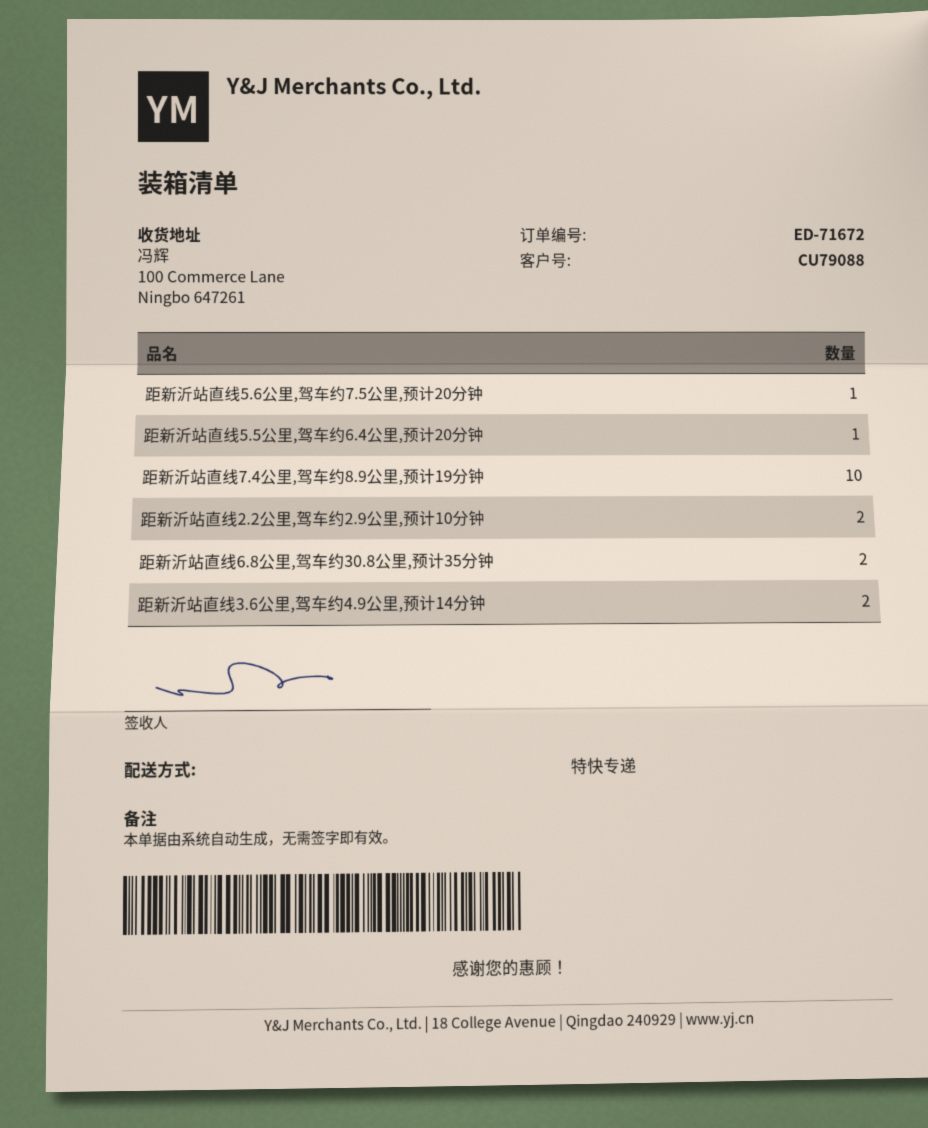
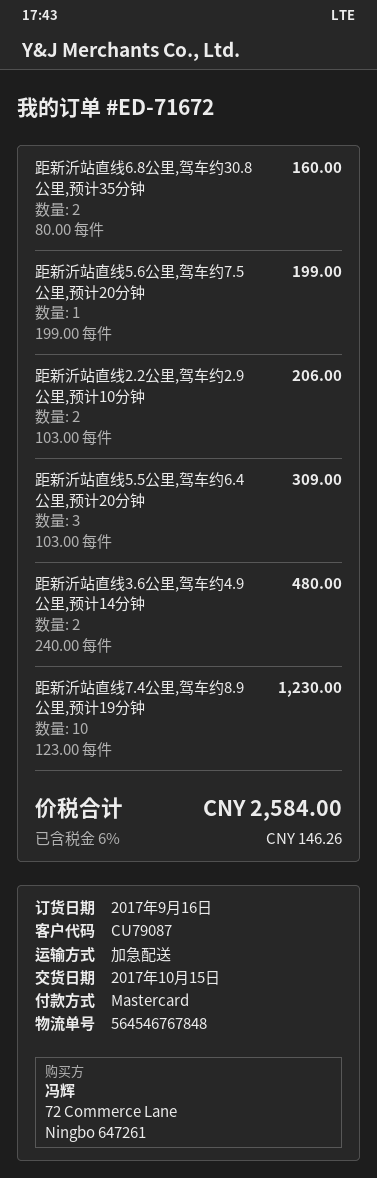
customer number: CU79088 -> CU79087
距新沂站直线5.5公里,驾车约6.4公里,预计20分钟: 1 -> 3

